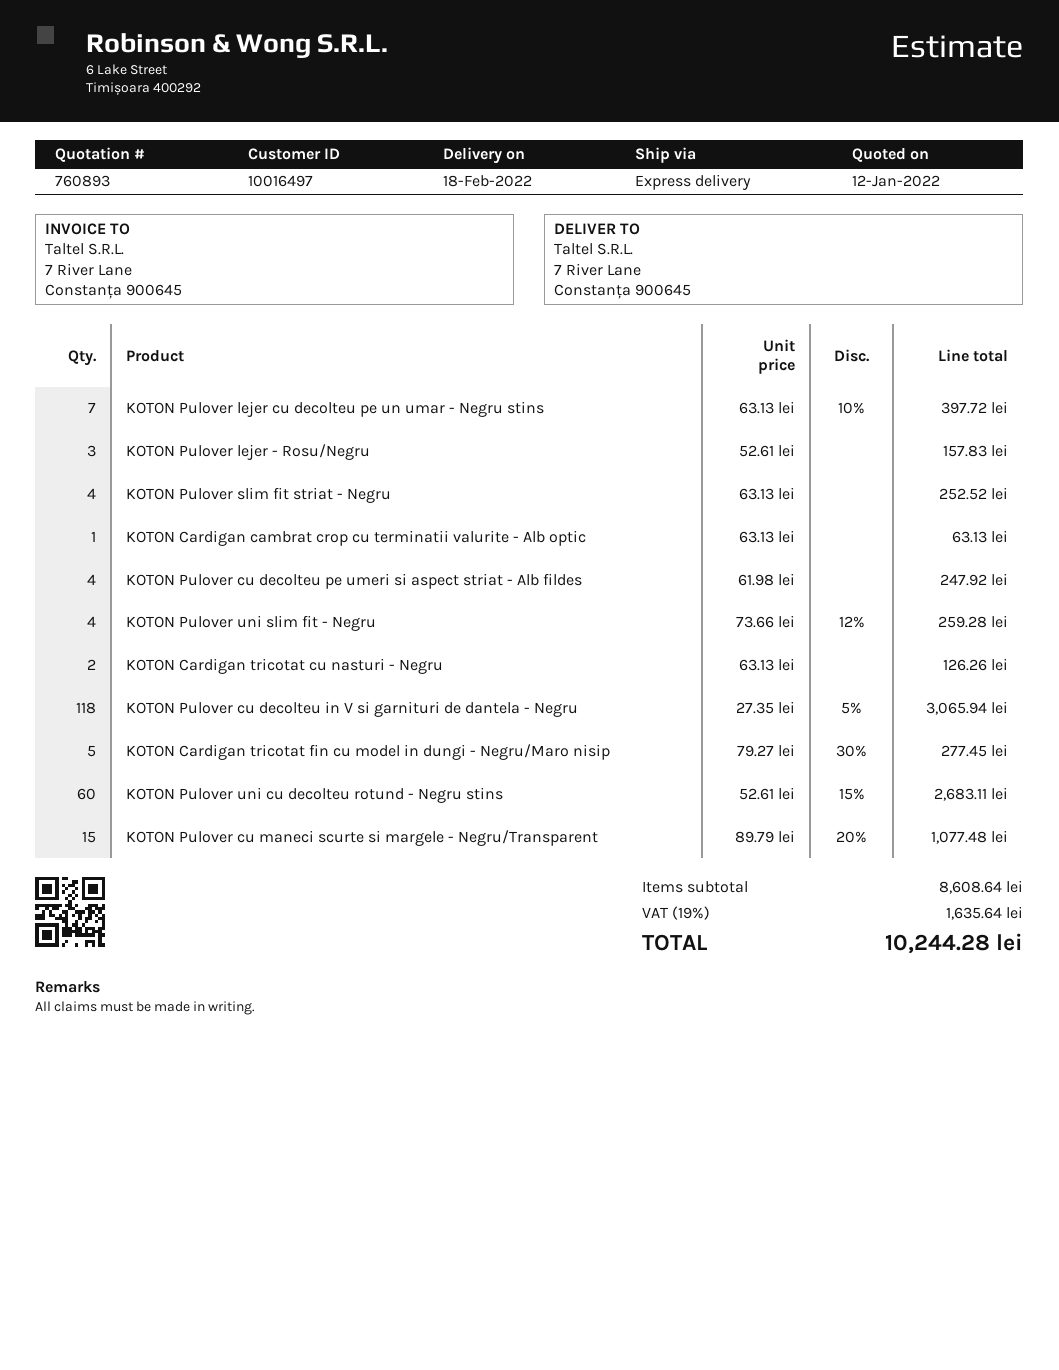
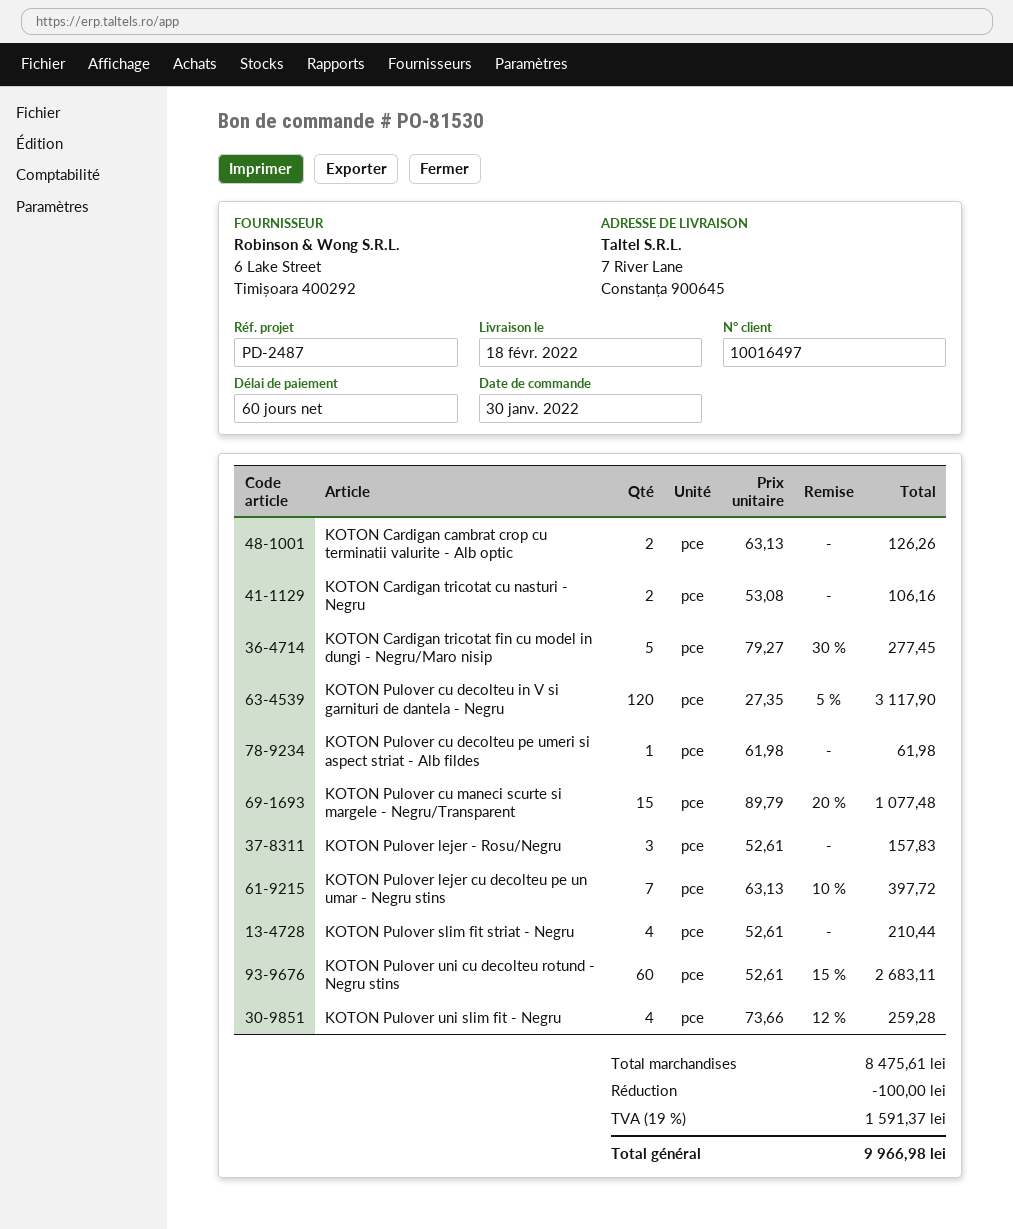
KOTON Pulover slim fit striat - Negru: 4 x 63.13 = 252.52 -> 4 x 52.61 = 210.44
KOTON Cardigan cambrat crop cu terminatii valurite - Alb optic: 1 x 63.13 = 63.13 -> 2 x 63.13 = 126.26
KOTON Pulover cu decolteu pe umeri si aspect striat - Alb fildes: 4 x 61.98 = 247.92 -> 1 x 61.98 = 61.98
KOTON Cardigan tricotat cu nasturi - Negru: 2 x 63.13 = 126.26 -> 2 x 53.08 = 106.16
KOTON Pulover cu decolteu in V si garnituri de dantela - Negru: 118 x 27.35 - 5% = 3065.94 -> 120 x 27.35 - 5% = 3117.90
subtotal: 8608.64 -> 8475.61
discount: none -> 100.00
tax: 19% = 1635.64 -> 19% = 1591.37
total: 10244.28 -> 9966.98

